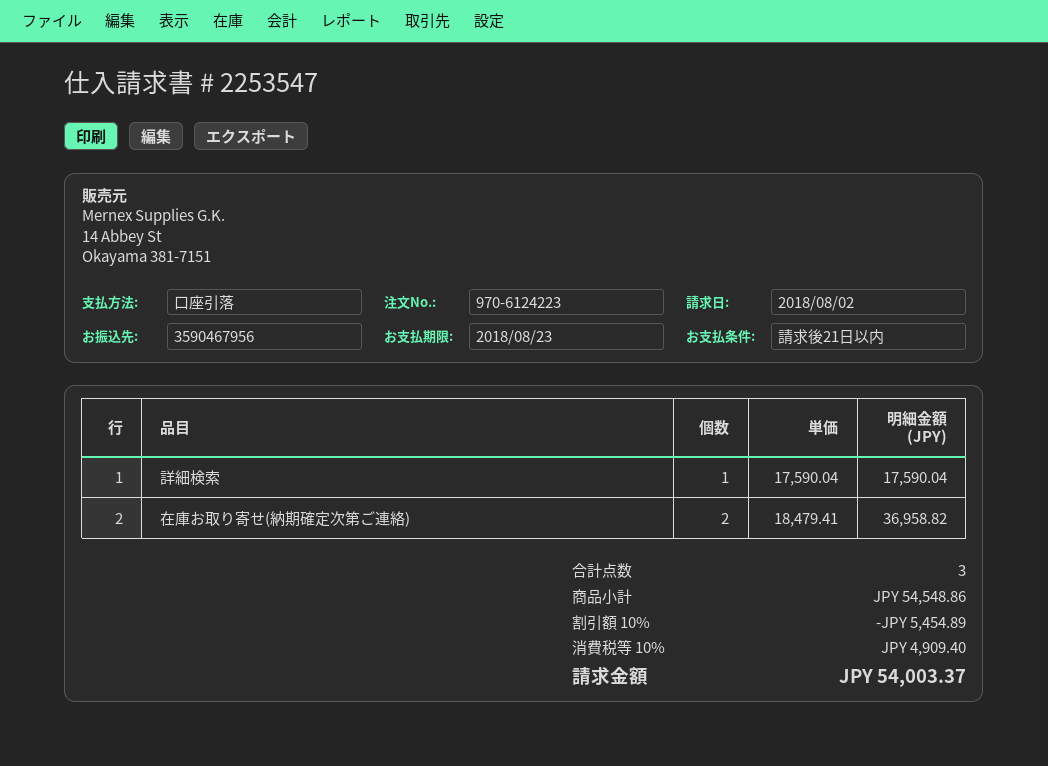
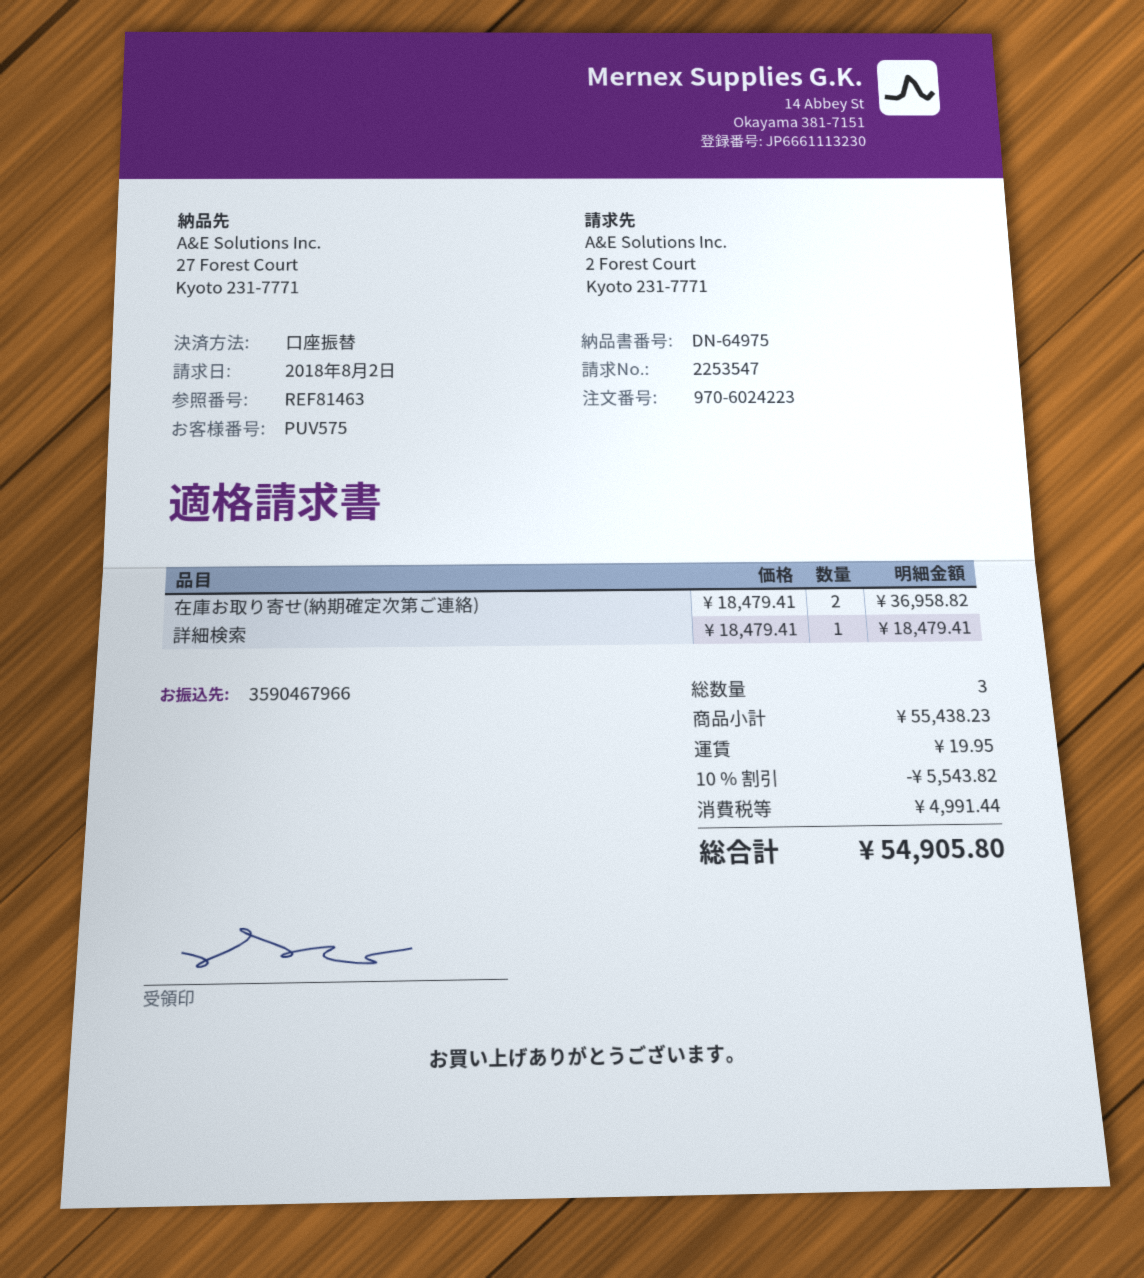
order number: 970-6124223 -> 970-6024223
bank account: 3590467956 -> 3590467966
詳細検索: 1 x 17590.04 = 17590.04 -> 1 x 18479.41 = 18479.41
subtotal: 54548.86 -> 55438.23
discount: 10% = 5454.89 -> 10% = 5543.82
shipping: none -> 19.95
tax: 4909.40 -> 4991.44
total: 54003.37 -> 54905.80

